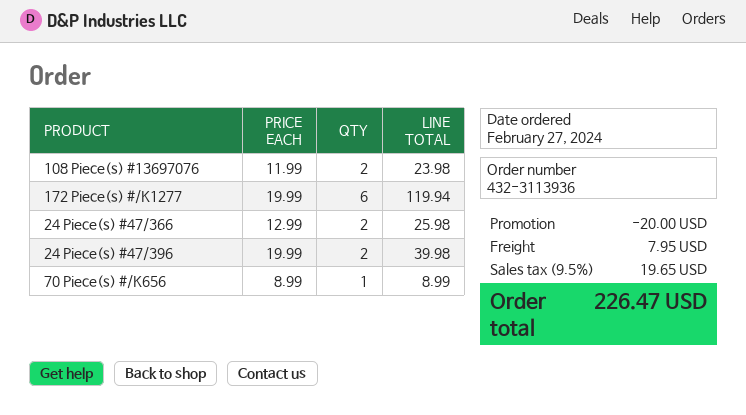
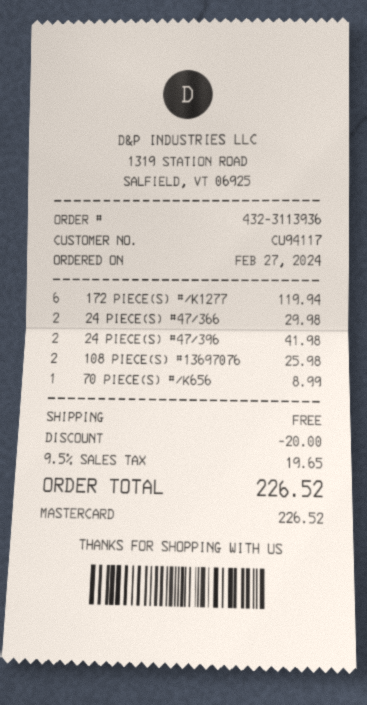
108 Piece(s) #13697076: 2 for 23.98 -> 2 for 25.98
24 Piece(s) #47/366: 2 for 25.98 -> 2 for 29.98
24 Piece(s) #47/396: 2 for 39.98 -> 2 for 41.98
shipping: 7.95 -> 0.00
total: 226.47 -> 226.52

